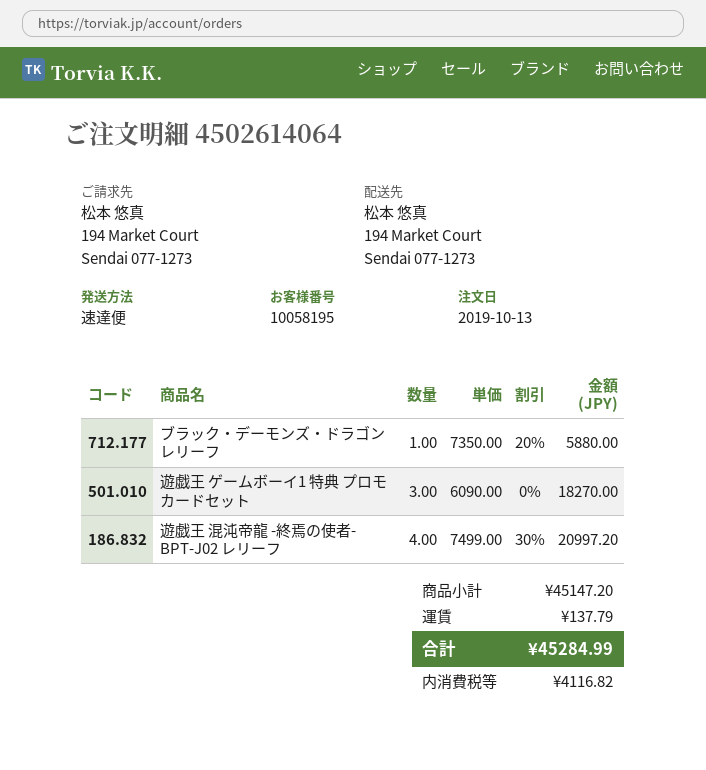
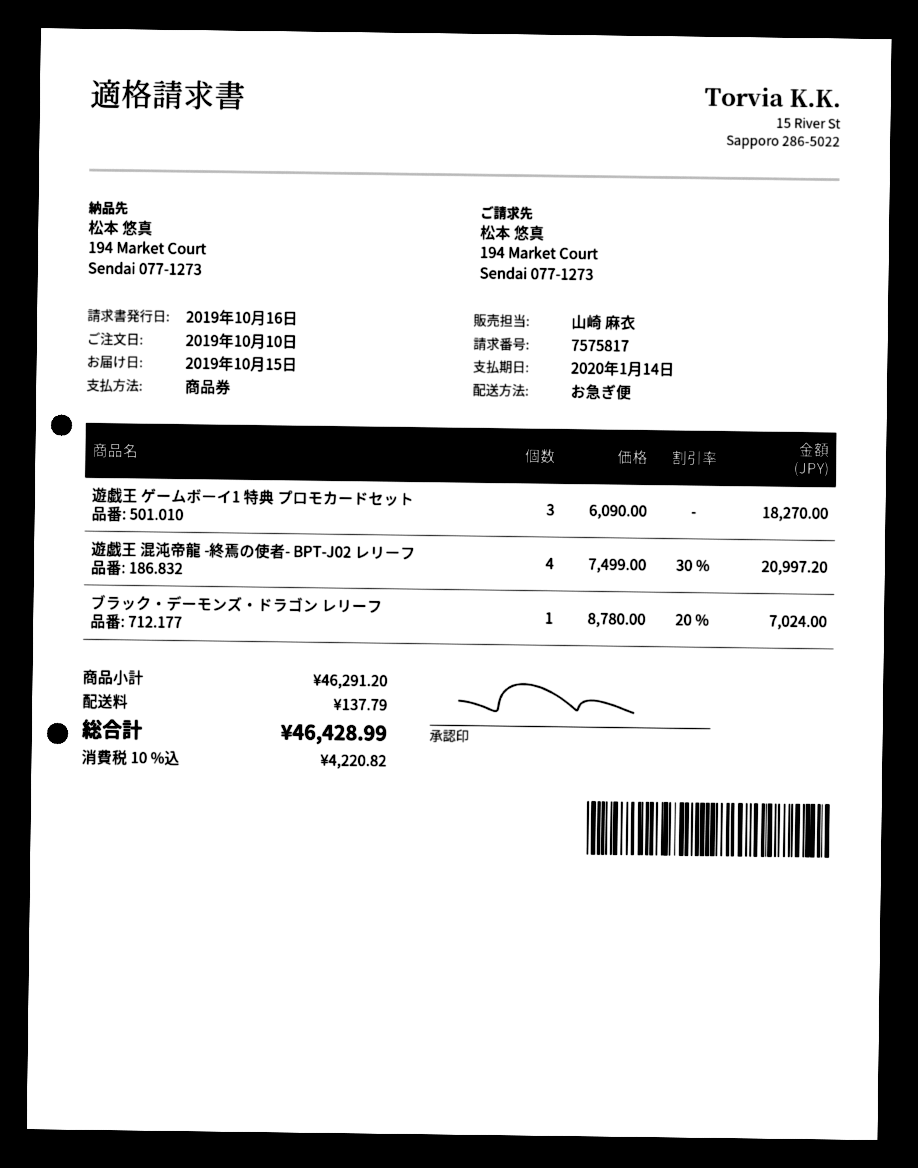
order date: 2019-10-13 -> 2019-10-10
ブラック・デーモンズ・ドラゴン レリーフ: 1 x 7350.00 - 20% = 5880.00 -> 1 x 8780.00 - 20% = 7024.00
subtotal: 45147.20 -> 46291.20
tax: 4116.82 -> 4220.82
total: 45284.99 -> 46428.99

